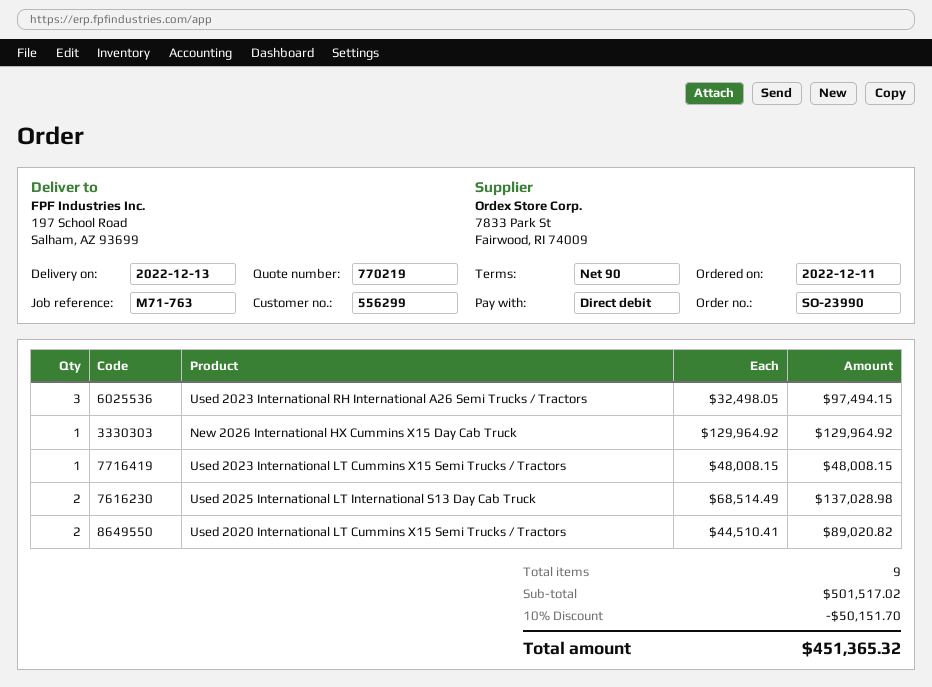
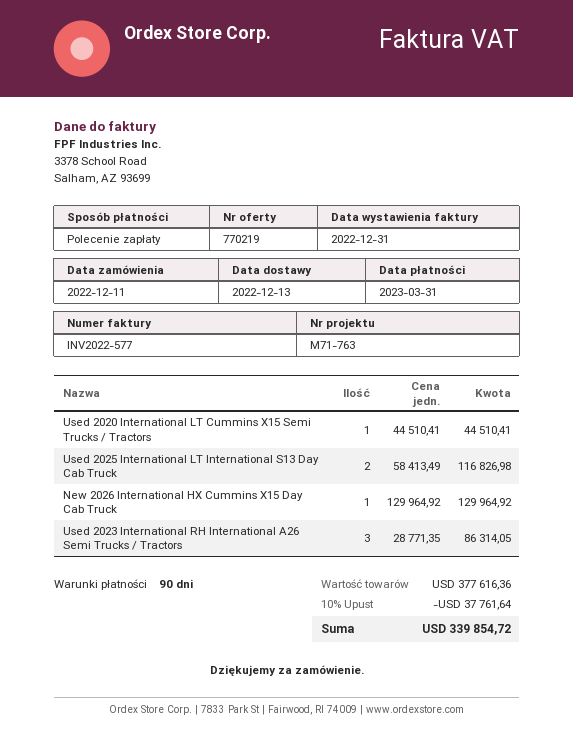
Used 2023 International RH International A26 Semi Trucks / Tractors: 3 x 32498.05 = 97494.15 -> 3 x 28771.35 = 86314.05
Used 2023 International LT Cummins X15 Semi Trucks / Tractors: 1 x 48008.15 = 48008.15 -> none
Used 2025 International LT International S13 Day Cab Truck: 2 x 68514.49 = 137028.98 -> 2 x 58413.49 = 116826.98
Used 2020 International LT Cummins X15 Semi Trucks / Tractors: 2 x 44510.41 = 89020.82 -> 1 x 44510.41 = 44510.41
subtotal: 501517.02 -> 377616.36
discount: 10% = 50151.70 -> 10% = 37761.64
total: 451365.32 -> 339854.72

